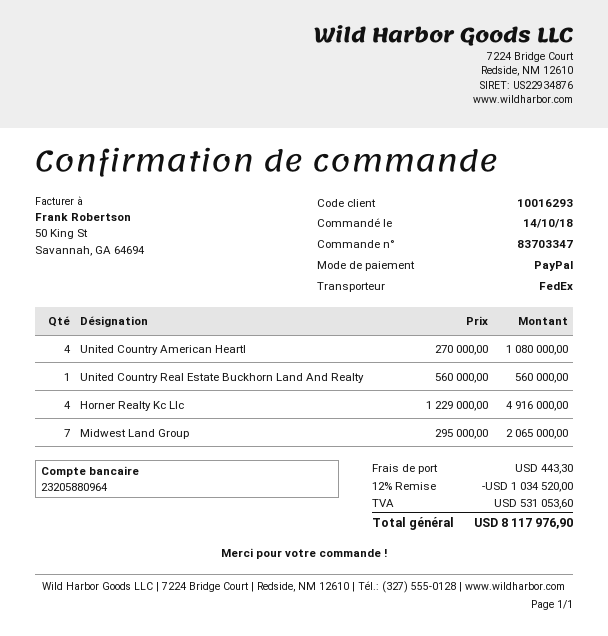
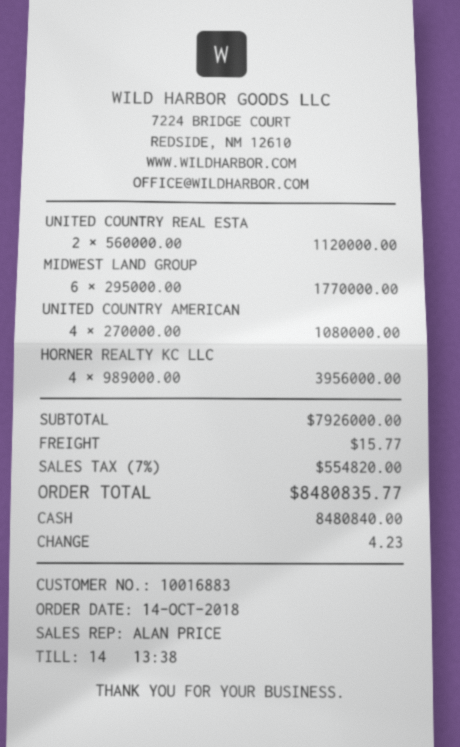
customer number: 10016293 -> 10016883
payment method: PayPal -> cash
United Country Real Estate Buckhorn Land And Realty: 1 x 560000.00 = 560000.00 -> 2 x 560000.00 = 1120000.00
Horner Realty Kc Llc: 4 x 1229000.00 = 4916000.00 -> 4 x 989000.00 = 3956000.00
Midwest Land Group: 7 x 295000.00 = 2065000.00 -> 6 x 295000.00 = 1770000.00
discount: 12% = 1034520.00 -> none
shipping: 443.30 -> 15.77
tax: 531053.60 -> 554820.00
total: 8117976.90 -> 8480835.77

